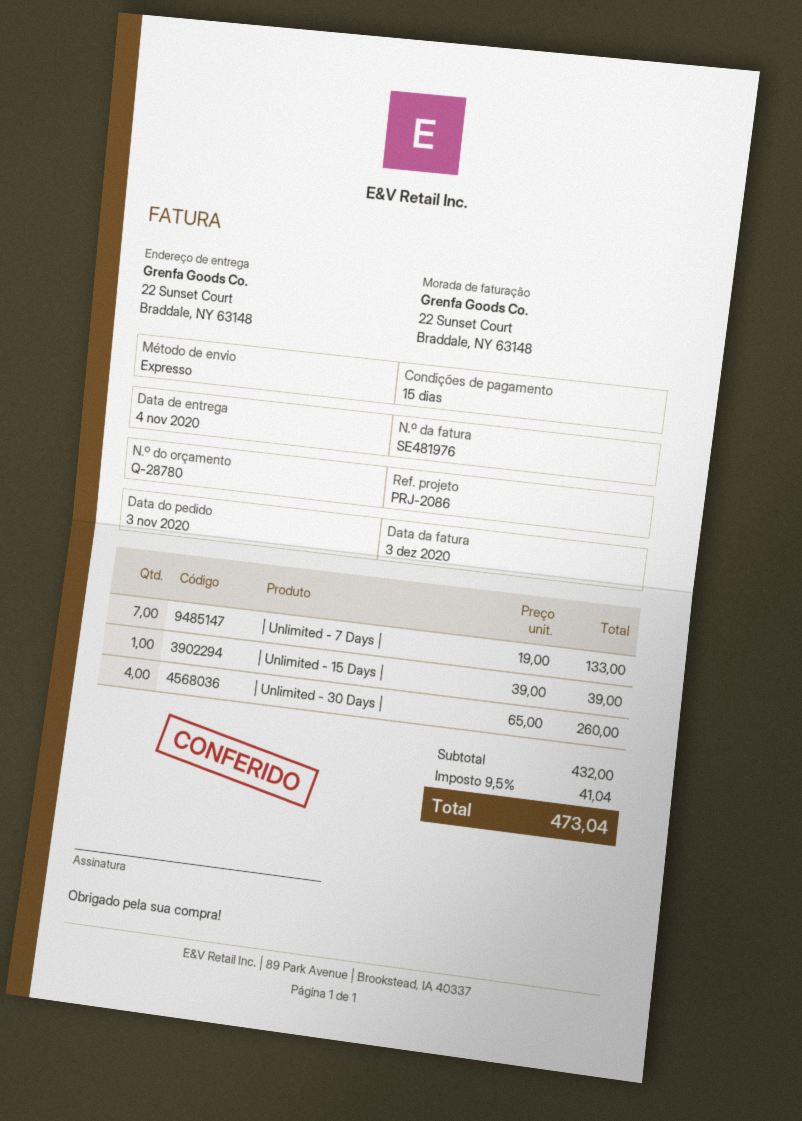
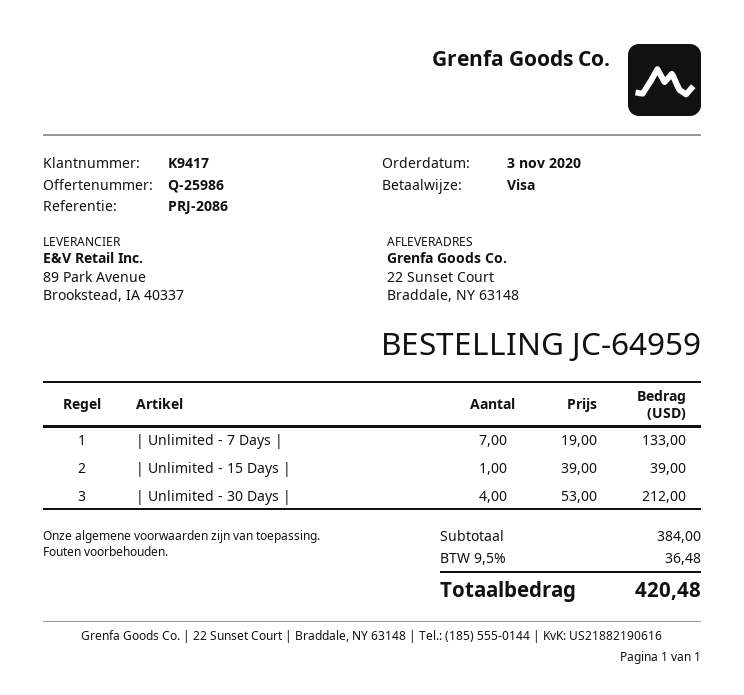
quote number: Q-28780 -> Q-25986
| Unlimited - 30 Days |: 4 x 65.00 = 260.00 -> 4 x 53.00 = 212.00
subtotal: 432.00 -> 384.00
tax: 9.5% = 41.04 -> 9.5% = 36.48
total: 473.04 -> 420.48

